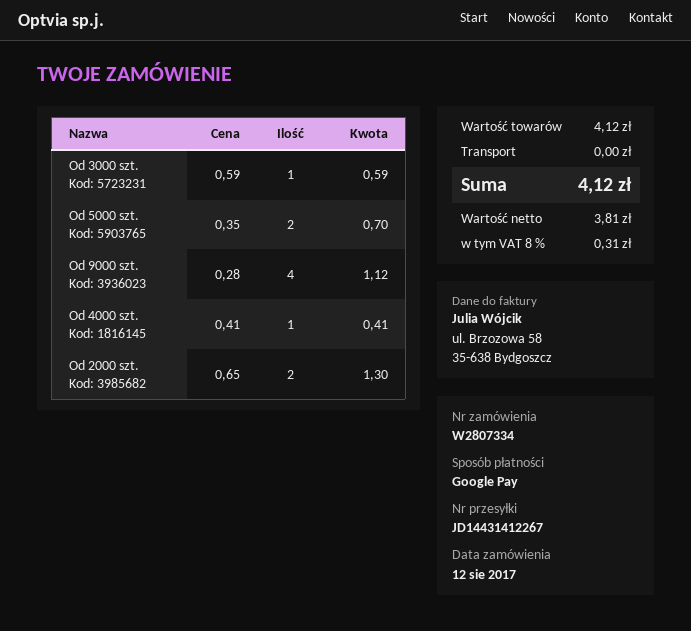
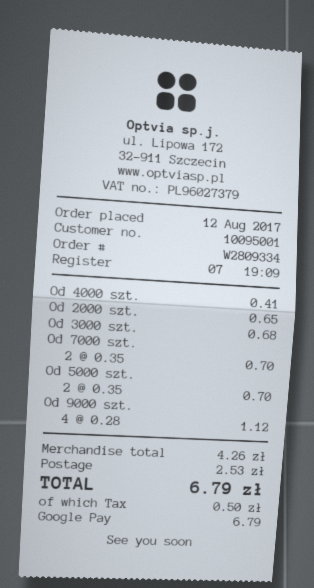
order number: W2807334 -> W2809334
Od 3000 szt.: 1 x 0.59 = 0.59 -> 1 x 0.68 = 0.68
Od 2000 szt.: 2 x 0.65 = 1.30 -> 1 x 0.65 = 0.65
Od 7000 szt.: none -> 2 x 0.35 = 0.70
subtotal: 4.12 -> 4.26
shipping: 0.00 -> 2.53
tax: 0.31 -> 0.50
total: 4.12 -> 6.79

